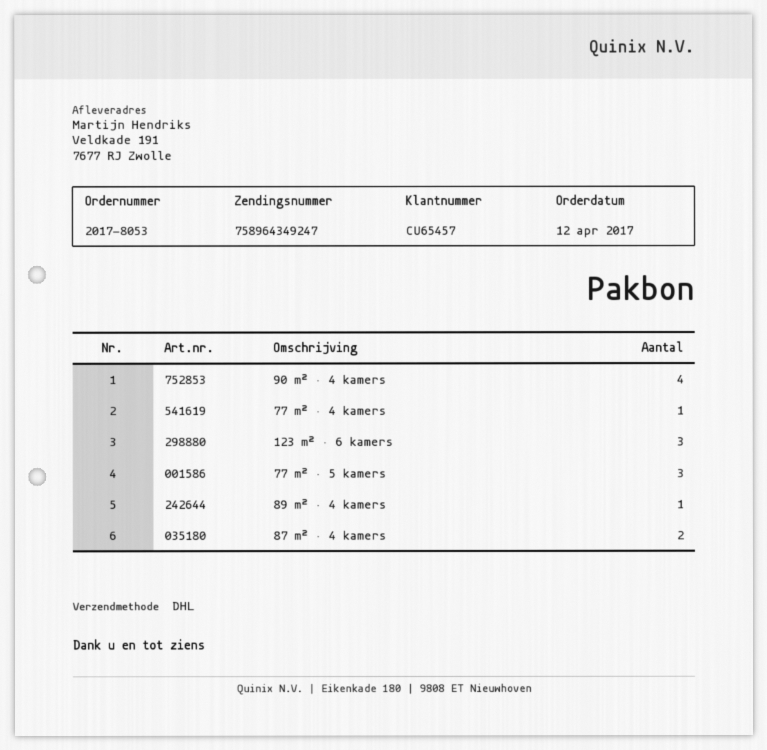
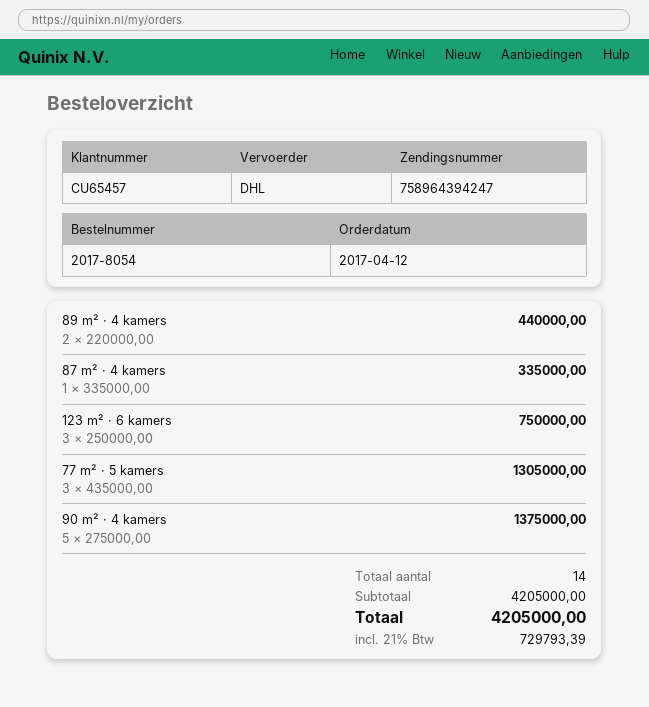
order number: 2017-8053 -> 2017-8054
tracking number: 758964349247 -> 758964394247
90 m² · 4 kamers: 4 -> 5
77 m² · 4 kamers: 1 -> none
89 m² · 4 kamers: 1 -> 2
87 m² · 4 kamers: 2 -> 1

